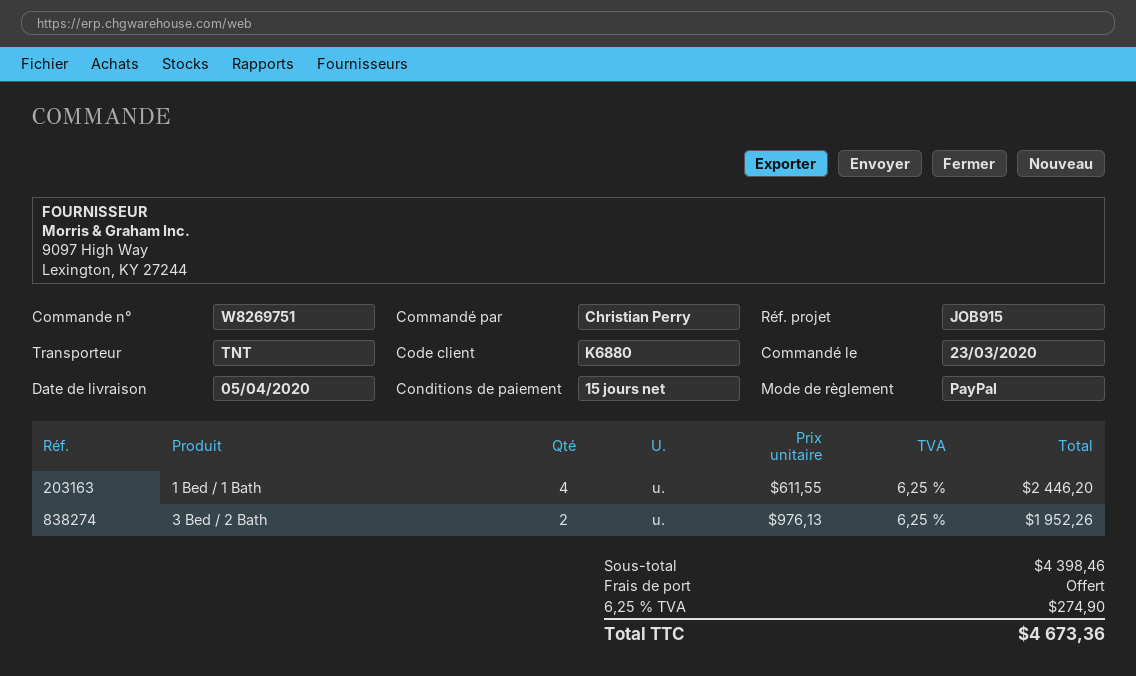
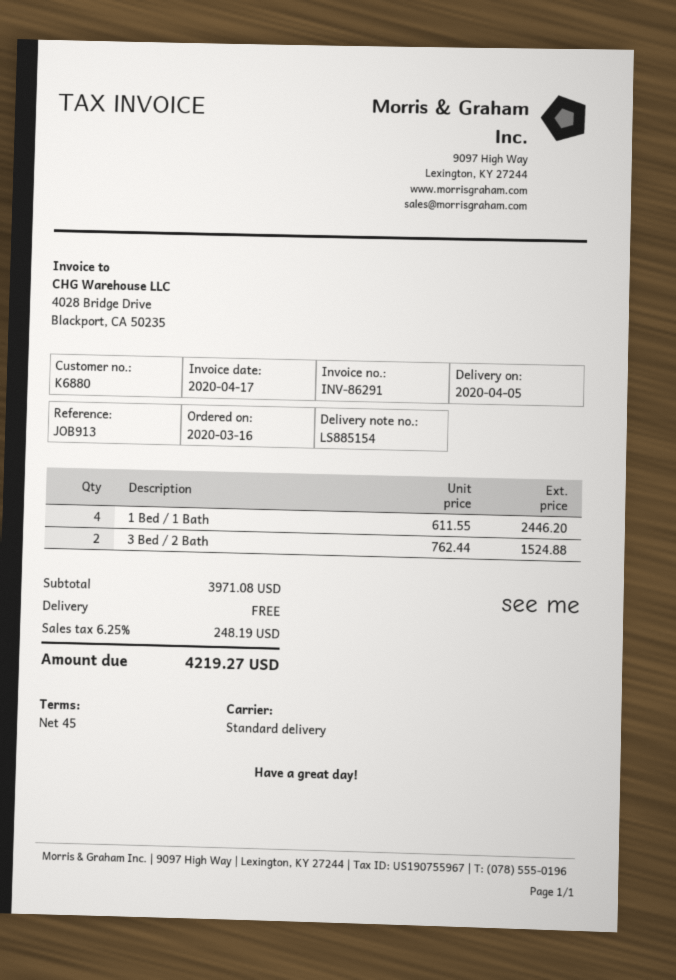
order date: 2020-03-23 -> 2020-03-16
payment terms: 15 days -> 45 days
reference: JOB915 -> JOB913
shipping method: TNT -> standard
3 Bed / 2 Bath: 2 x 976.13 = 1952.26 -> 2 x 762.44 = 1524.88
subtotal: 4398.46 -> 3971.08
tax: 6.25% = 274.90 -> 6.25% = 248.19
total: 4673.36 -> 4219.27

